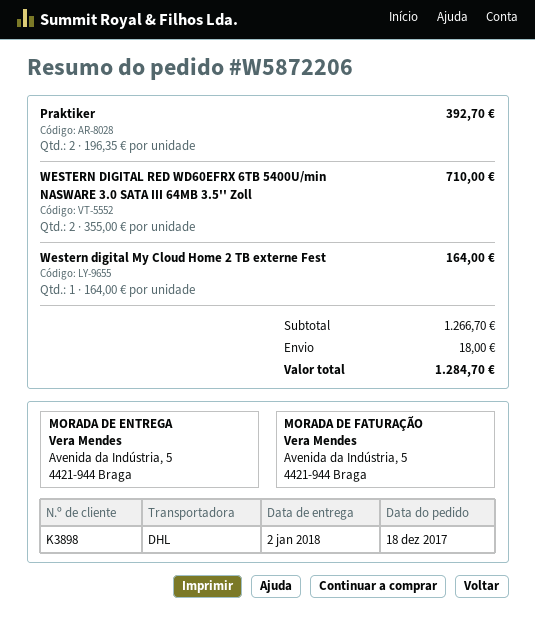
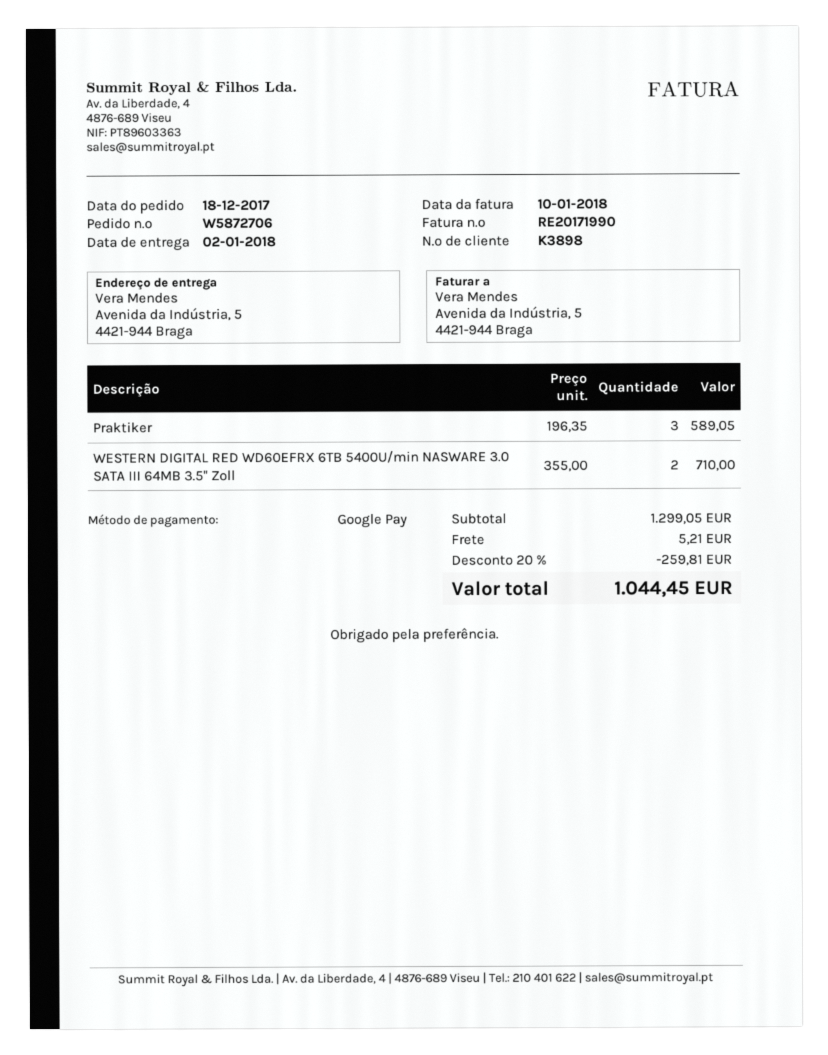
order number: W5872206 -> W5872706
Praktiker: 2 x 196.35 = 392.70 -> 3 x 196.35 = 589.05
Western digital My Cloud Home 2 TB externe Fest: 1 x 164.00 = 164.00 -> none
subtotal: 1266.70 -> 1299.05
discount: none -> 20% = 259.81
shipping: 18.00 -> 5.21
total: 1284.70 -> 1044.45

